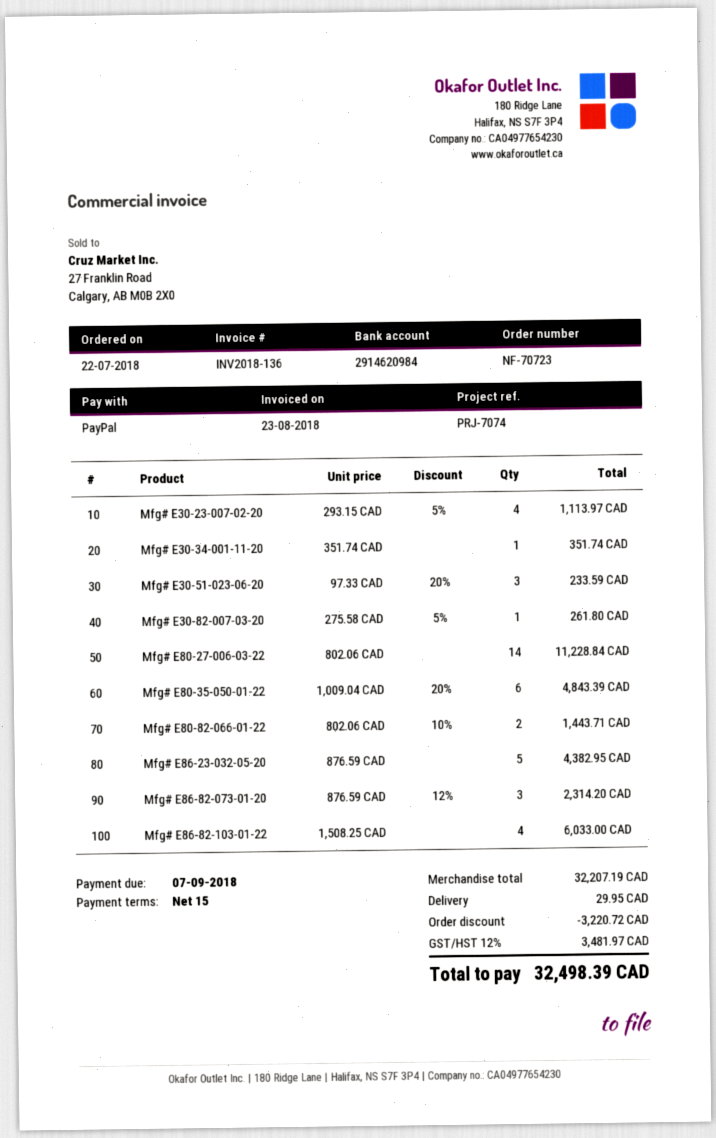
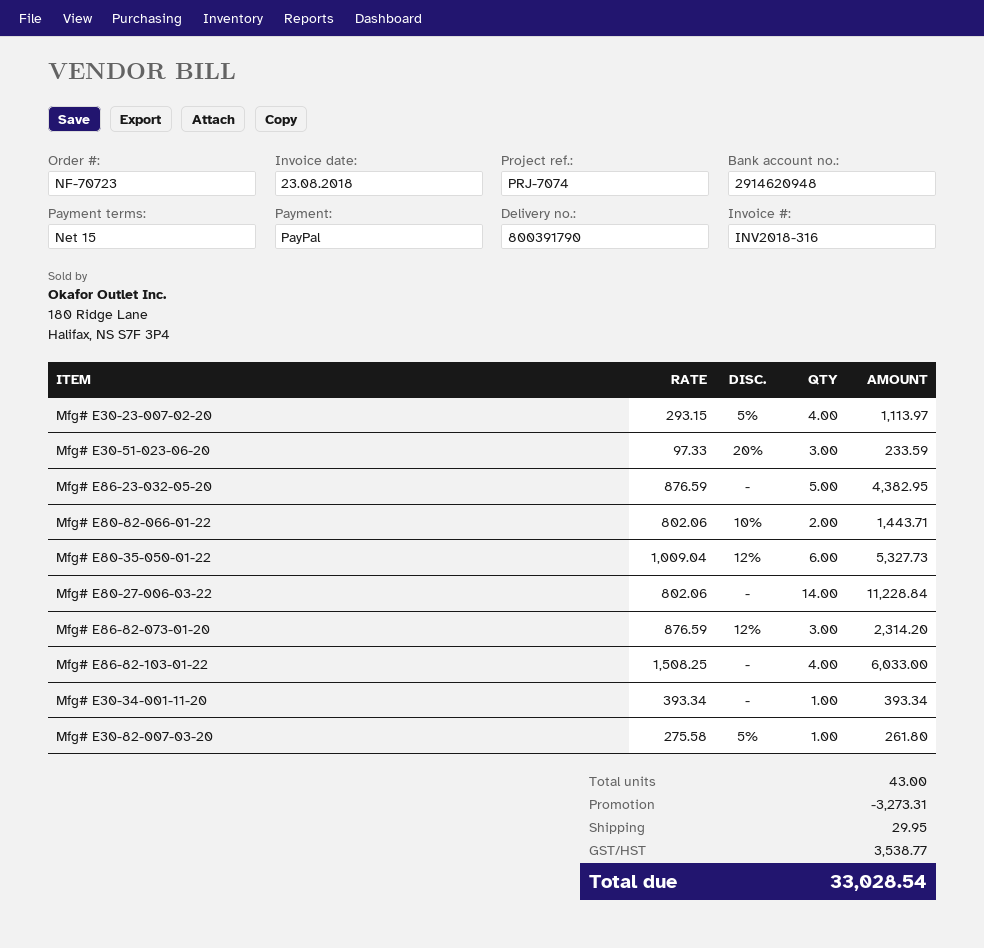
invoice number: INV2018-136 -> INV2018-316
bank account: 2914620984 -> 2914620948
Mfg# E30-34-001-11-20: 1 x 351.74 = 351.74 -> 1 x 393.34 = 393.34
Mfg# E80-35-050-01-22: 6 x 1009.04 - 20% = 4843.39 -> 6 x 1009.04 - 12% = 5327.73
discount: 3220.72 -> 3273.31
tax: 3481.97 -> 3538.77
total: 32498.39 -> 33028.54

